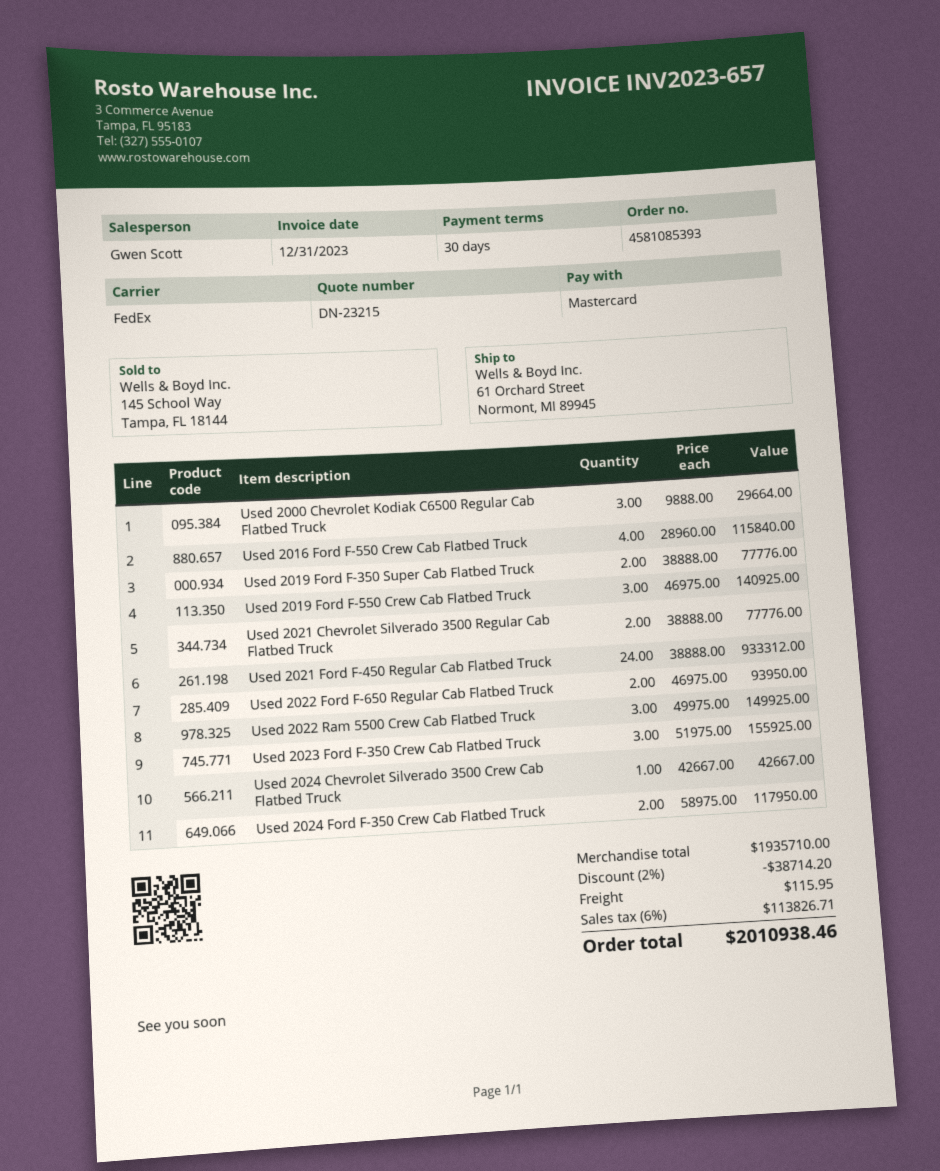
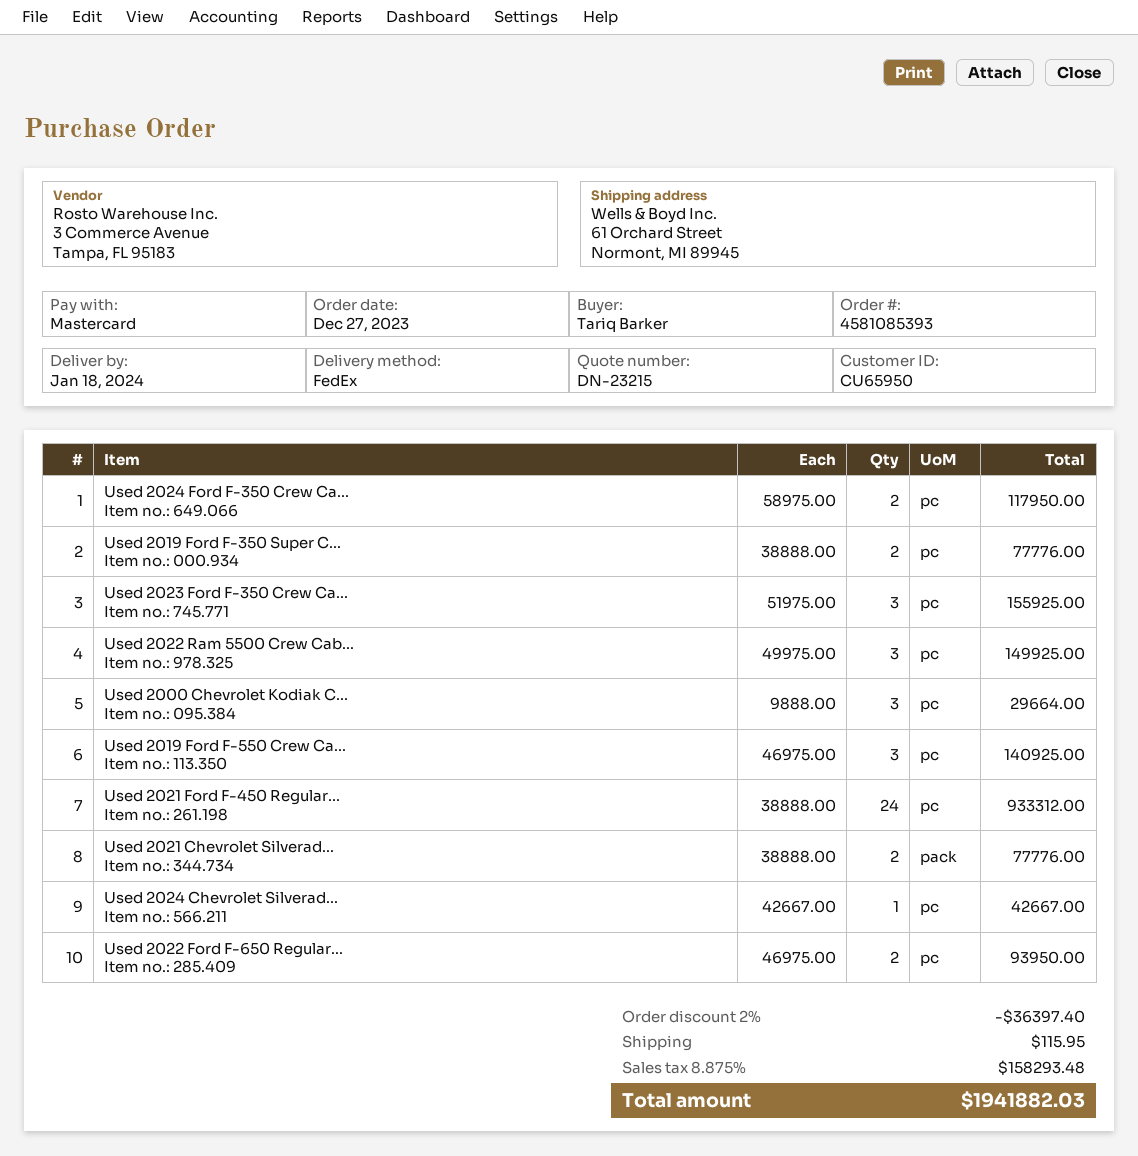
Used 2016 Ford F-550 Crew Cab Flatbed Truck: 4 x 28960.00 = 115840.00 -> none
discount: 2% = 38714.20 -> 2% = 36397.40
tax: 6% = 113826.71 -> 8.875% = 158293.48
total: 2010938.46 -> 1941882.03

